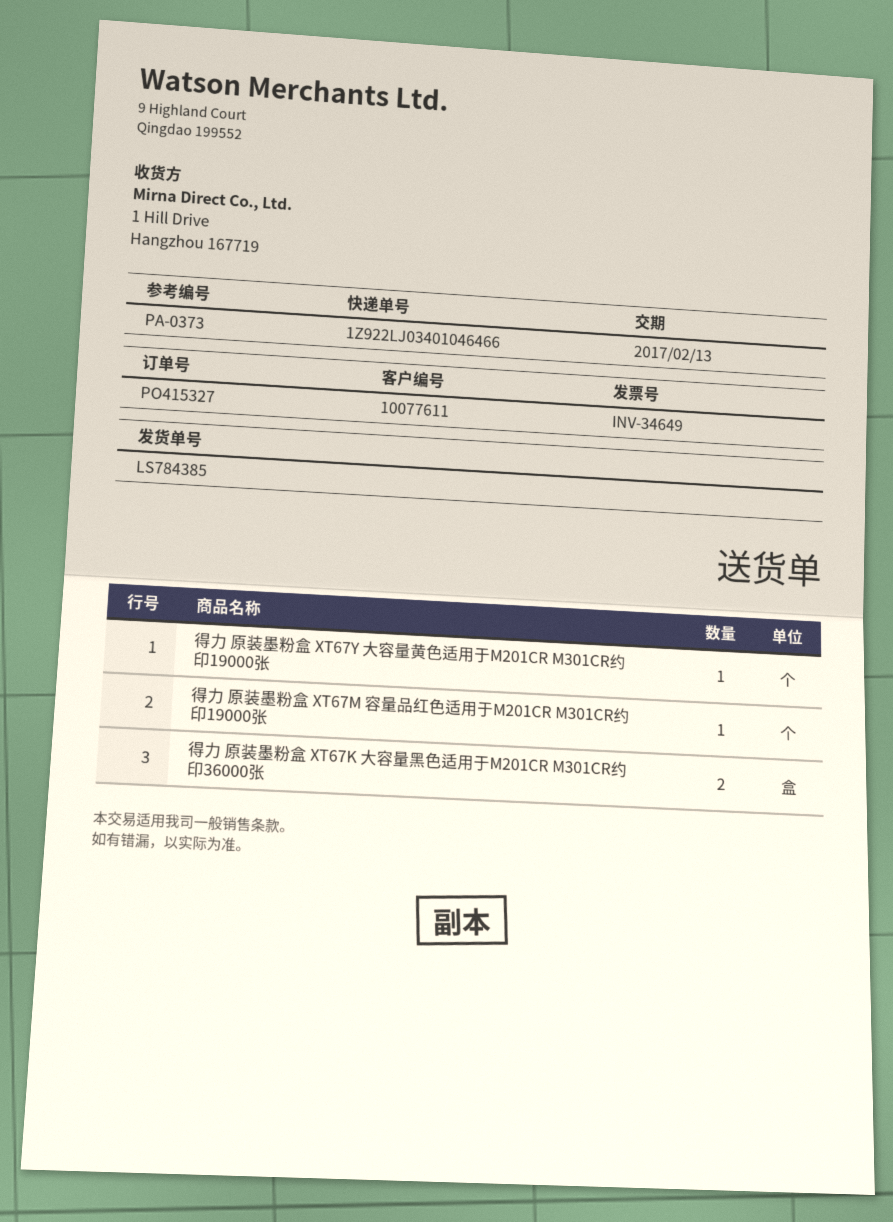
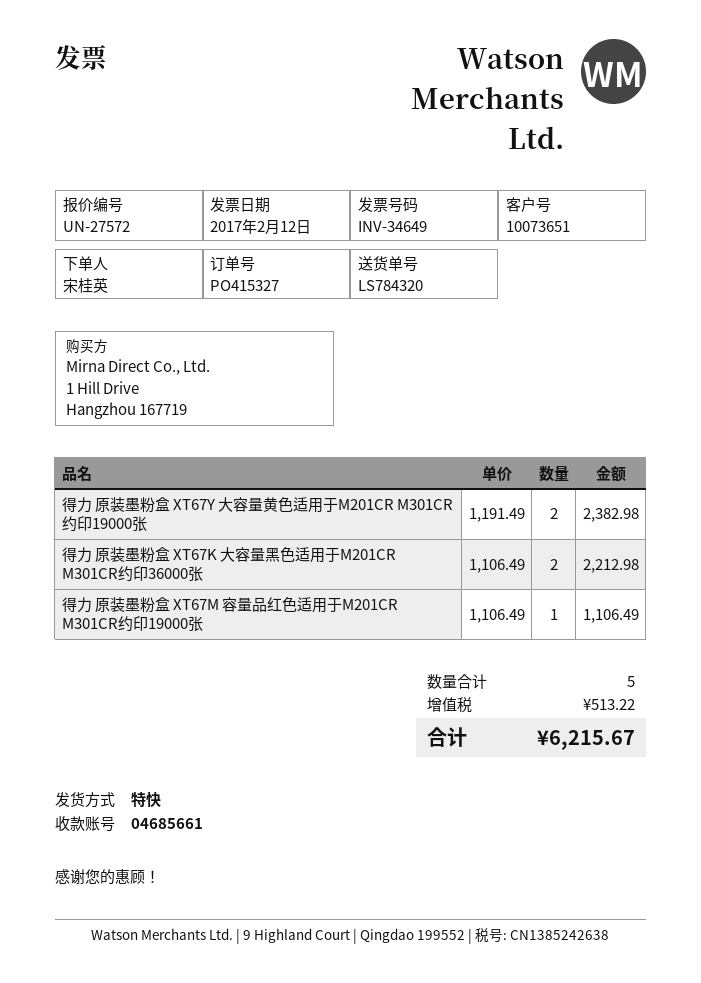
delivery note number: LS784385 -> LS784320
customer number: 10077611 -> 10073651
得力 原装墨粉盒 XT67Y 大容量黄色适用于M201CR M301CR约印19000张: 1 -> 2

